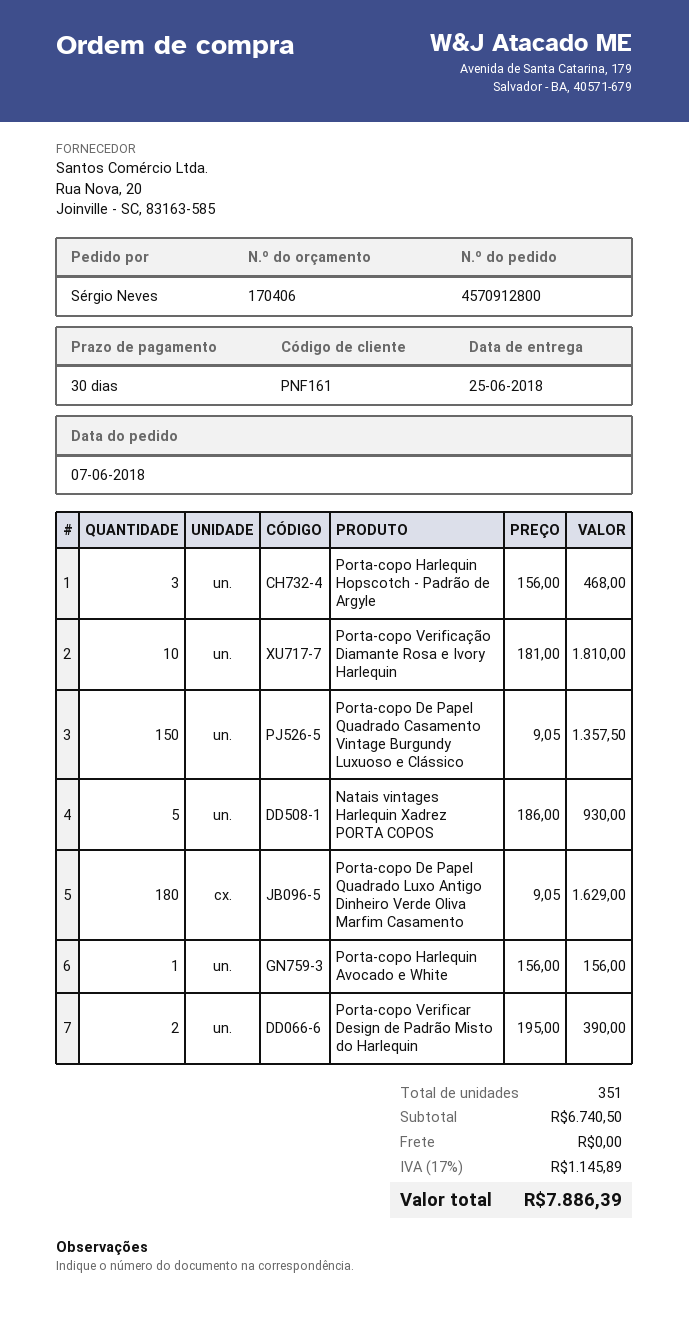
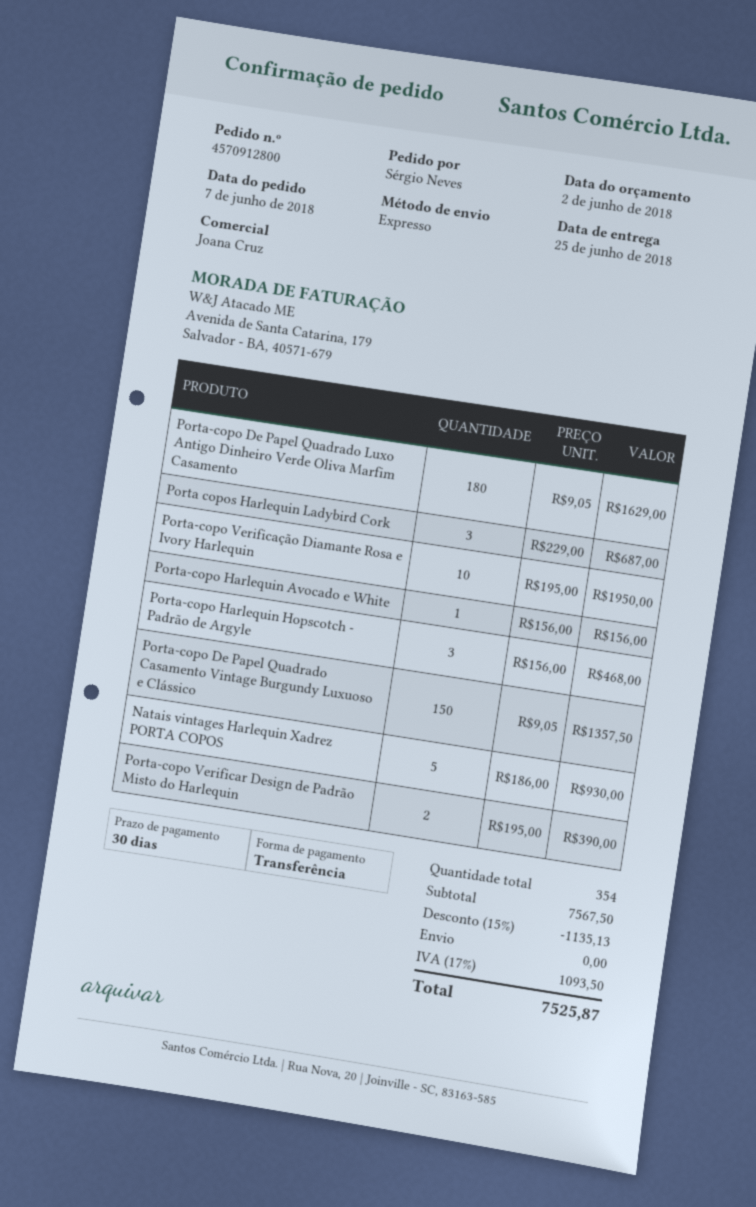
Porta-copo Verificação Diamante Rosa e Ivory Harlequin: 10 x 181.00 = 1810.00 -> 10 x 195.00 = 1950.00
Porta copos Harlequin Ladybird Cork: none -> 3 x 229.00 = 687.00
total quantity: 351 -> 354
subtotal: 6740.50 -> 7567.50
discount: none -> 15% = 1135.13
tax: 17% = 1145.89 -> 17% = 1093.50
total: 7886.39 -> 7525.87

